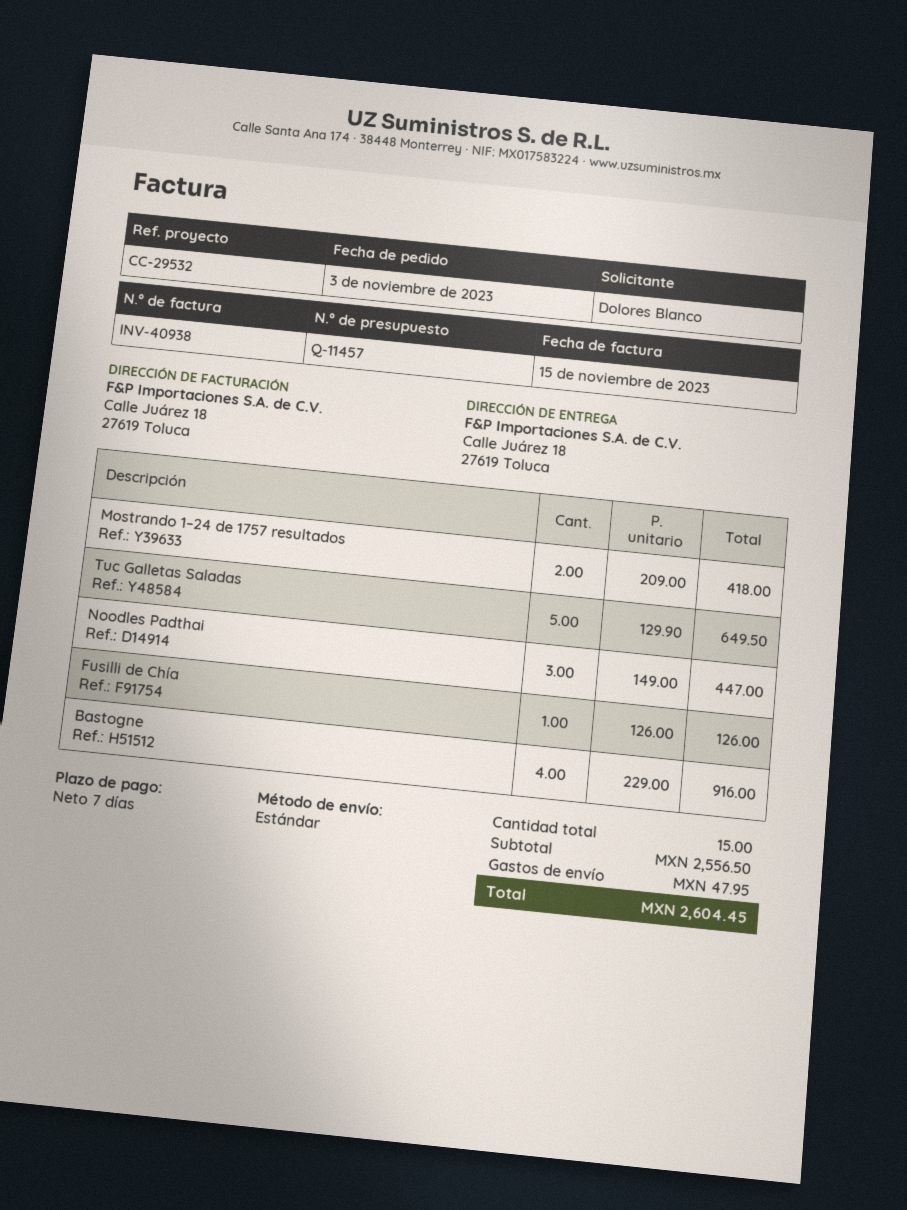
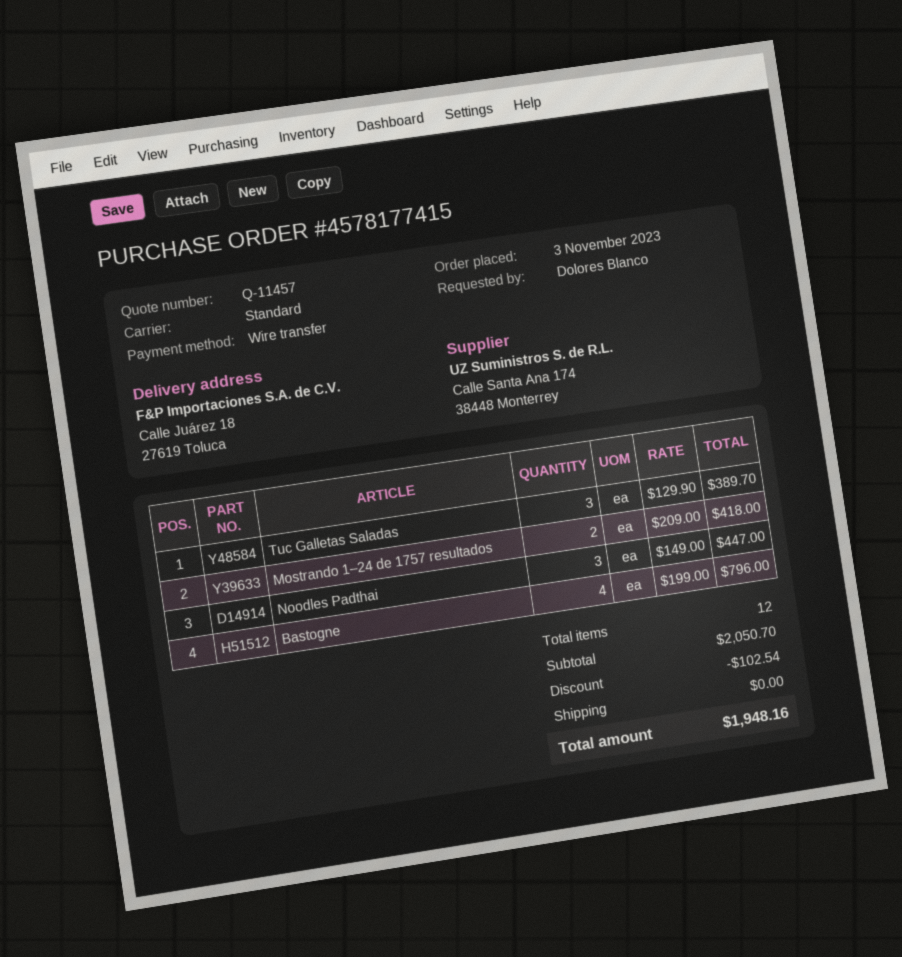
Tuc Galletas Saladas: 5 x 129.90 = 649.50 -> 3 x 129.90 = 389.70
Fusilli de Chía: 1 x 126.00 = 126.00 -> none
Bastogne: 4 x 229.00 = 916.00 -> 4 x 199.00 = 796.00
total quantity: 15 -> 12
subtotal: 2556.50 -> 2050.70
discount: none -> 102.54
shipping: 47.95 -> 0.00
total: 2604.45 -> 1948.16

